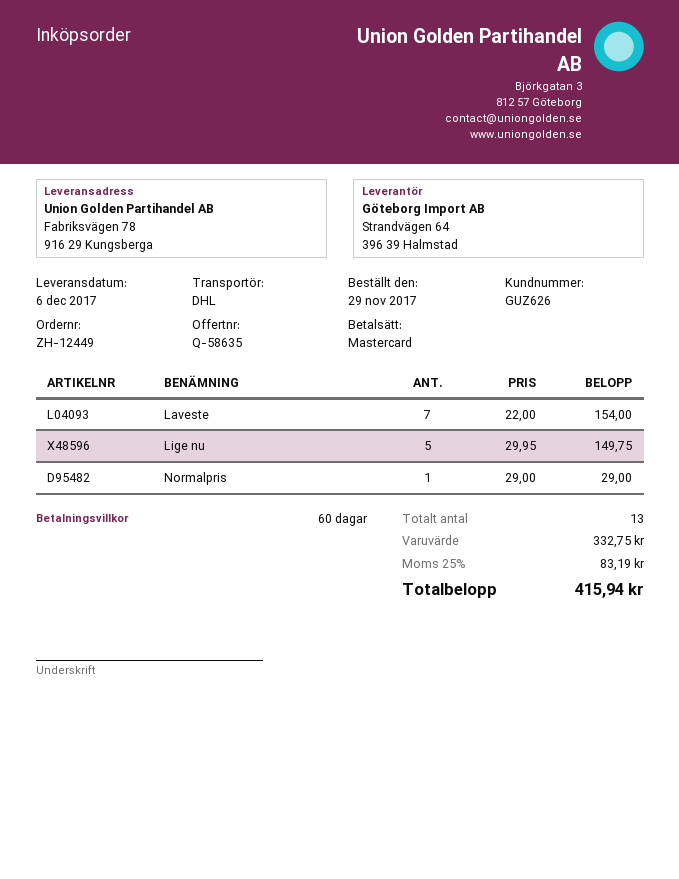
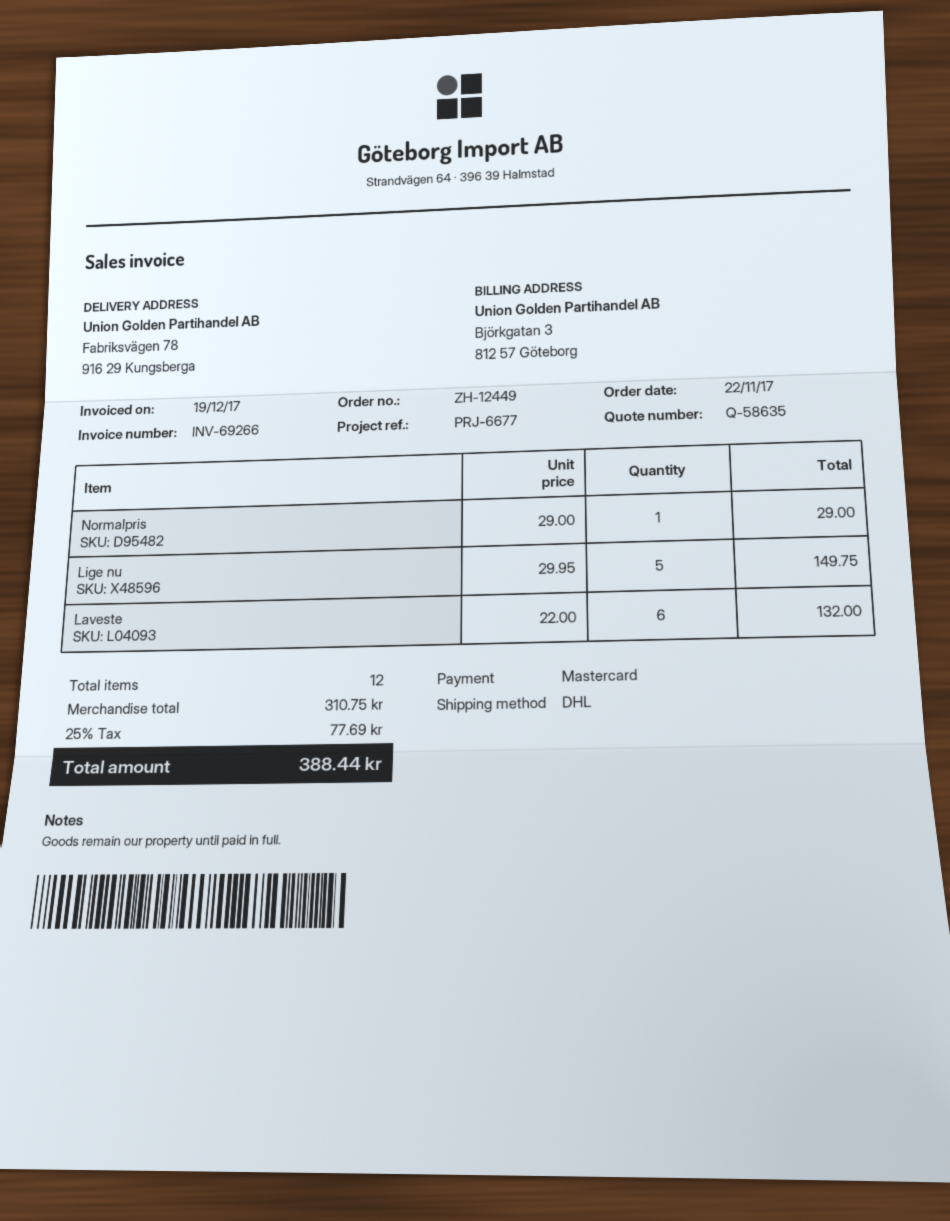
order date: 2017-11-29 -> 2017-11-22
Laveste: 7 x 22.00 = 154.00 -> 6 x 22.00 = 132.00
total quantity: 13 -> 12
subtotal: 332.75 -> 310.75
tax: 25% = 83.19 -> 25% = 77.69
total: 415.94 -> 388.44

